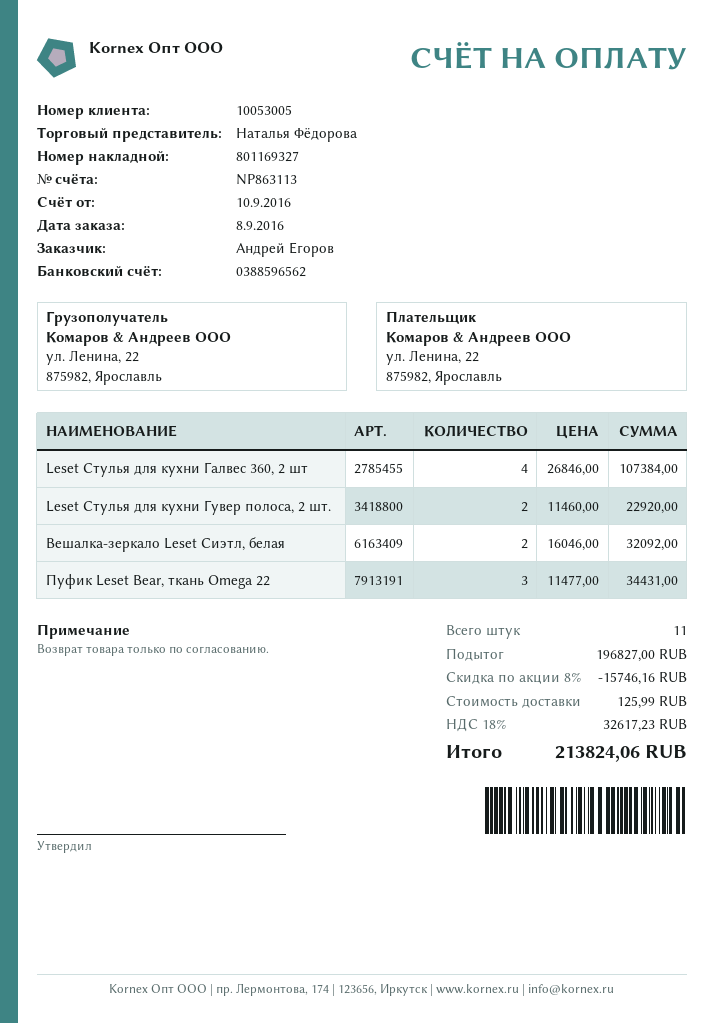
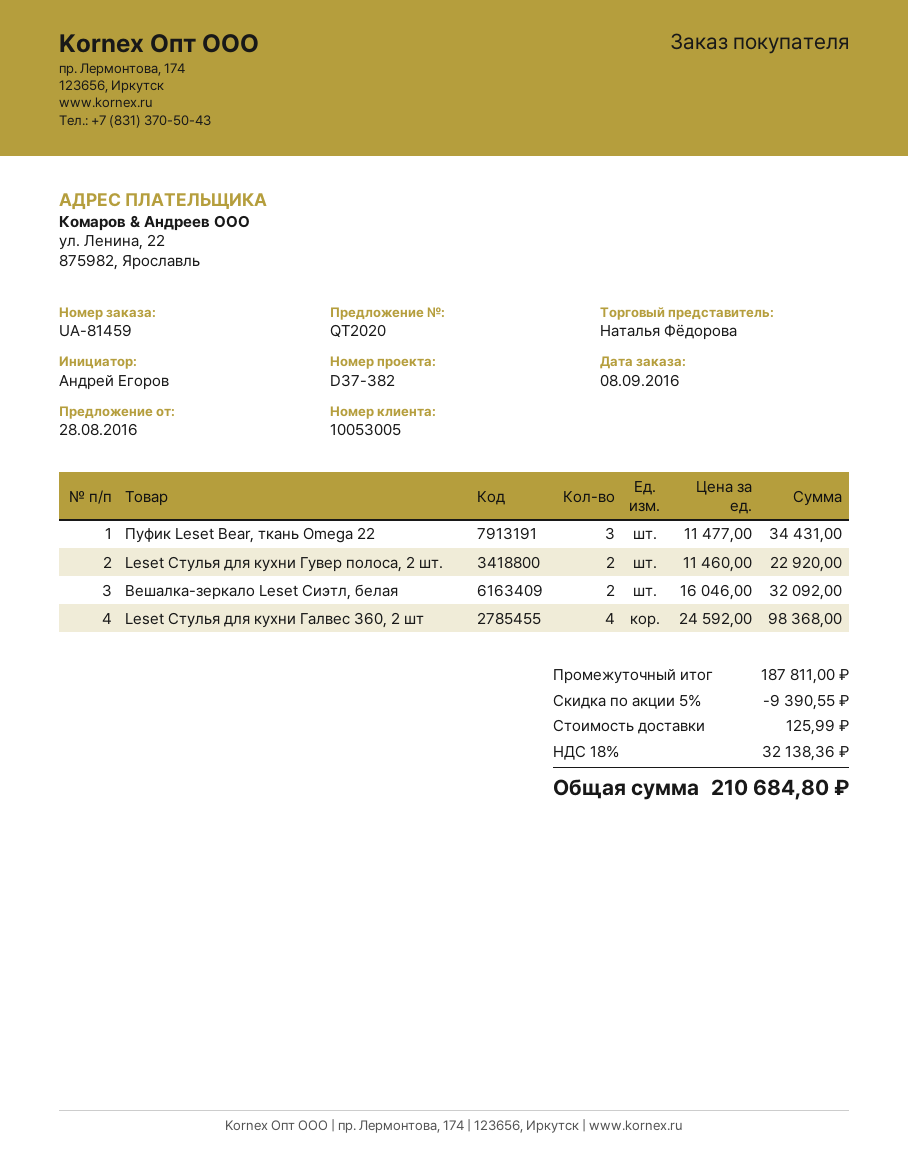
Leset Стулья для кухни Галвес 360, 2 шт: 4 x 26846.00 = 107384.00 -> 4 x 24592.00 = 98368.00
subtotal: 196827.00 -> 187811.00
discount: 8% = 15746.16 -> 5% = 9390.55
tax: 18% = 32617.23 -> 18% = 32138.36
total: 213824.06 -> 210684.80

